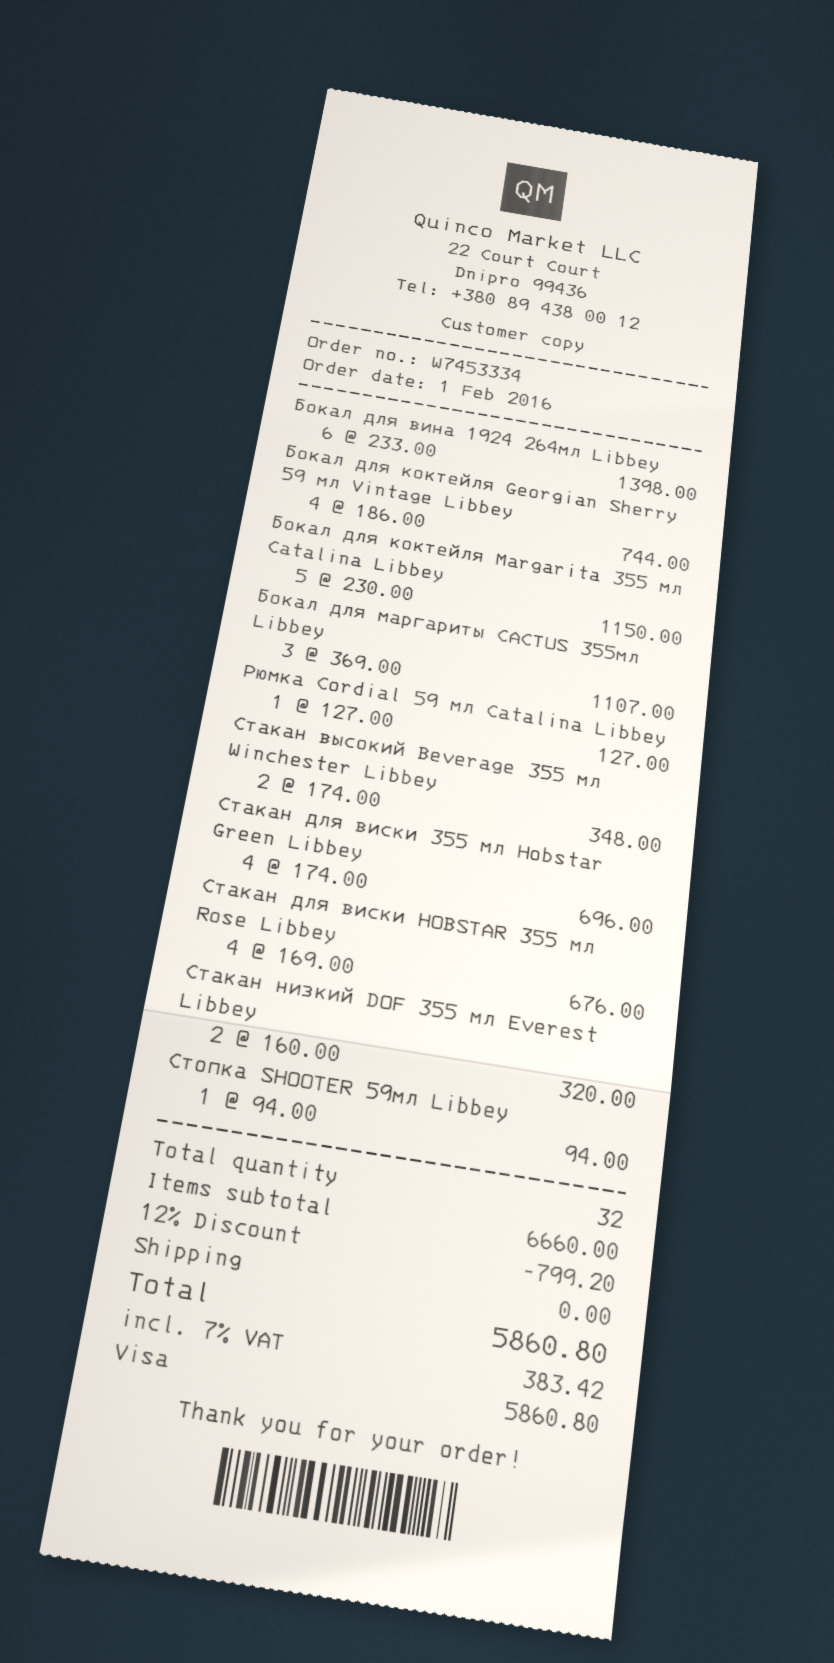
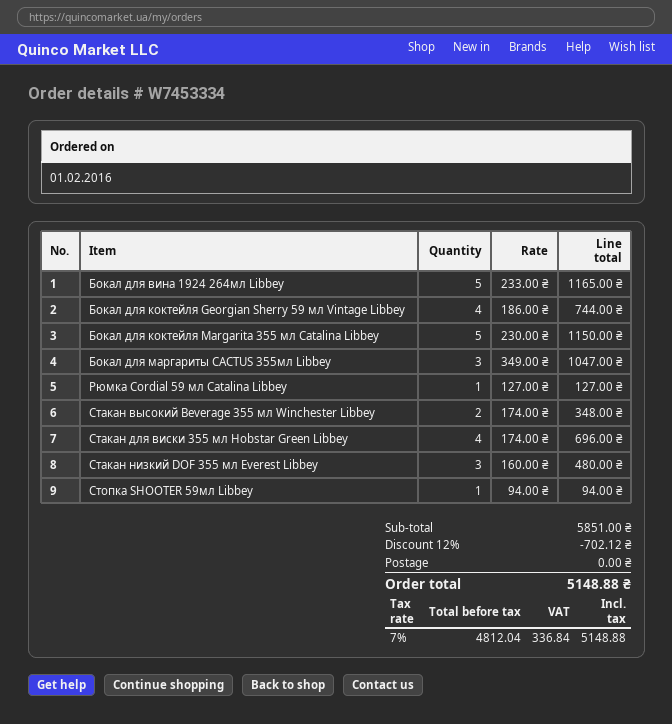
Бокал для вина 1924 264мл Libbey: 6 x 233.00 = 1398.00 -> 5 x 233.00 = 1165.00
Бокал для маргариты CACTUS 355мл Libbey: 3 x 369.00 = 1107.00 -> 3 x 349.00 = 1047.00
Стакан для виски HOBSTAR 355 мл Rose Libbey: 4 x 169.00 = 676.00 -> none
Стакан низкий DOF 355 мл Everest Libbey: 2 x 160.00 = 320.00 -> 3 x 160.00 = 480.00
subtotal: 6660.00 -> 5851.00
discount: 12% = 799.20 -> 12% = 702.12
tax: 7% = 383.42 -> 7% = 336.84
total: 5860.80 -> 5148.88

